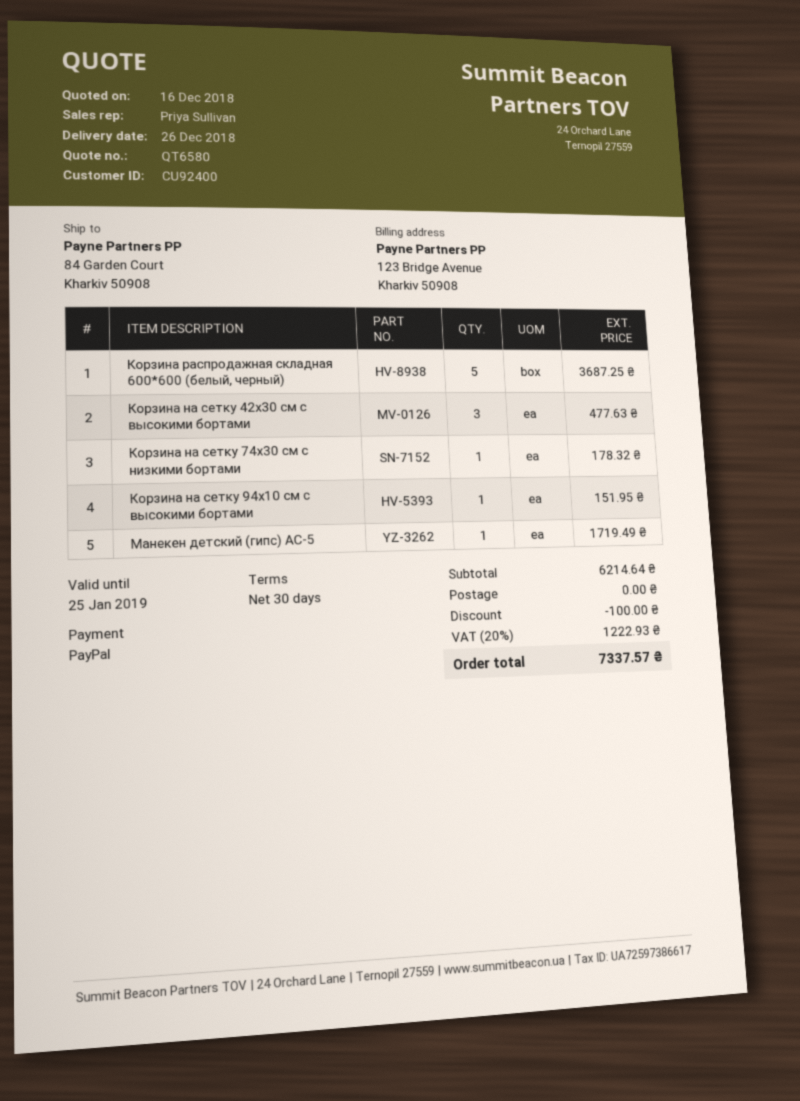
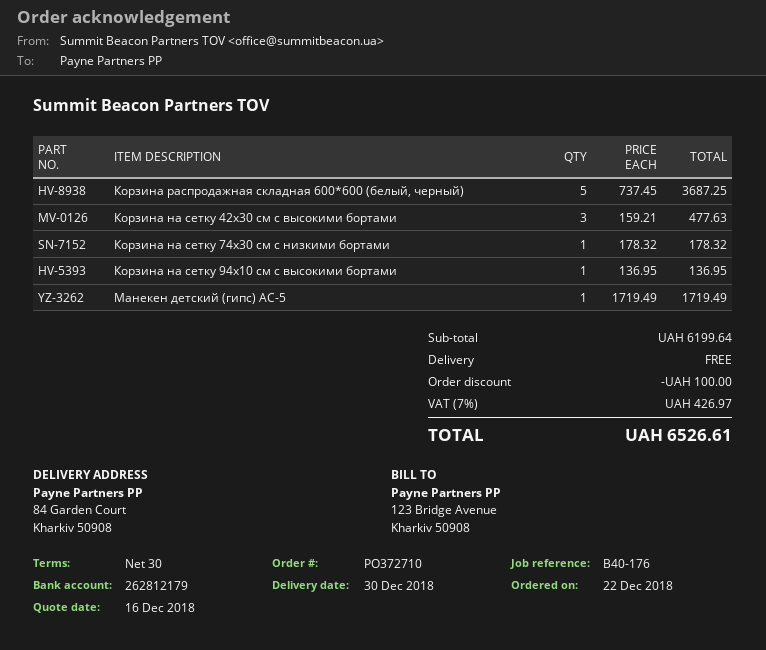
delivery date: 2018-12-26 -> 2018-12-30
Корзина на сетку 94х10 см с высокими бортами: 1 for 151.95 -> 1 for 136.95
subtotal: 6214.64 -> 6199.64
tax: 20% = 1222.93 -> 7% = 426.97
total: 7337.57 -> 6526.61

